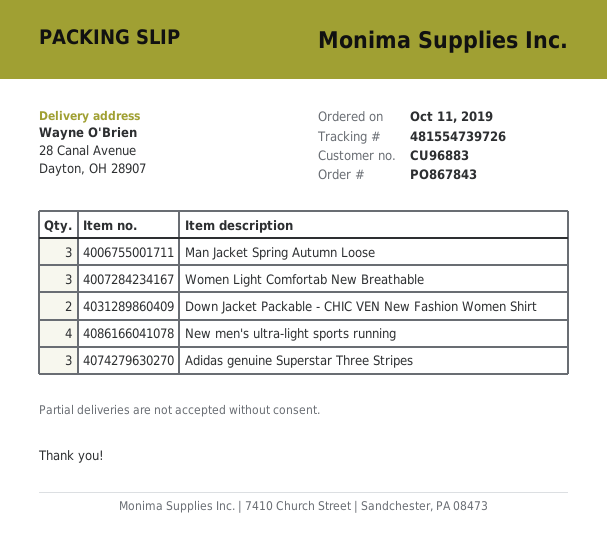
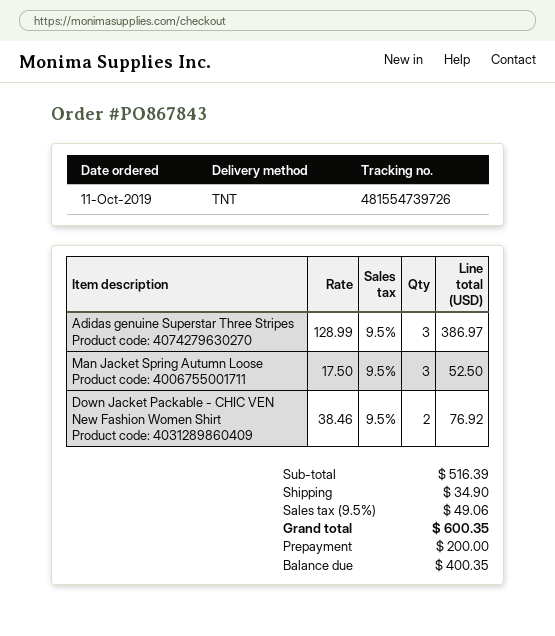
Women Light Comfortab New Breathable: 3 -> none
New men's ultra-light sports running: 4 -> none

